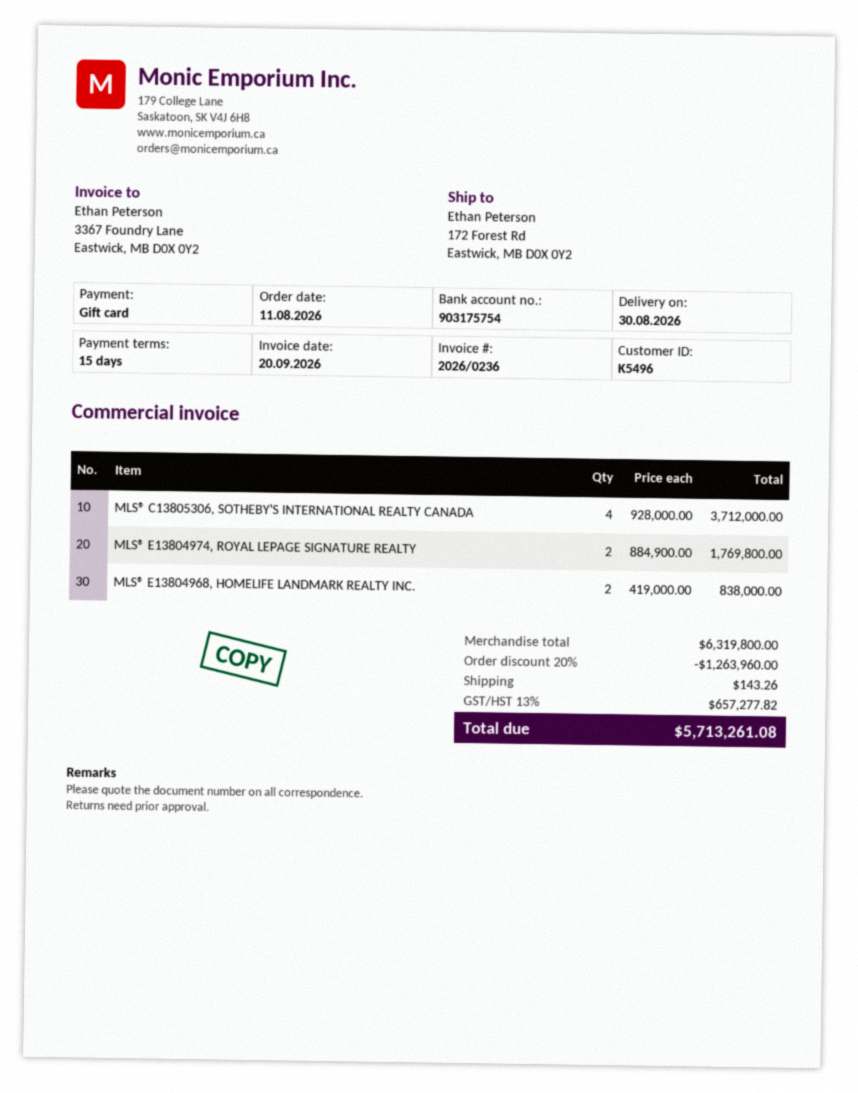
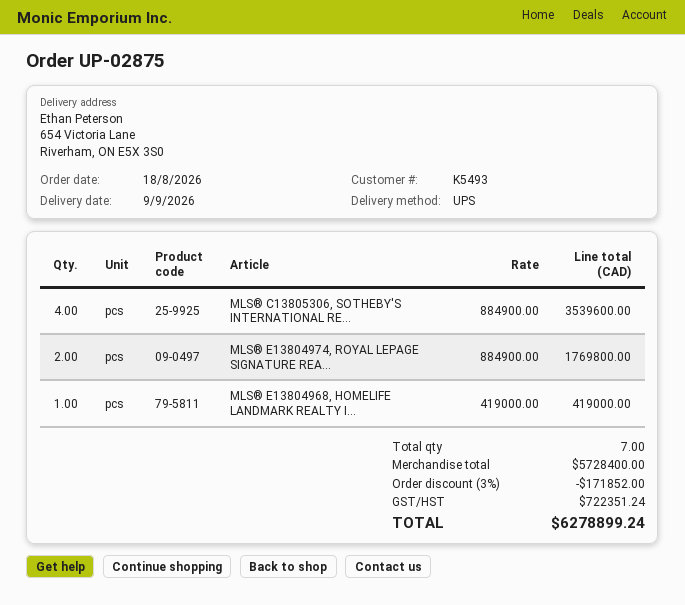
order date: 2026-08-11 -> 2026-08-18
delivery date: 2026-08-30 -> 2026-09-09
customer number: K5496 -> K5493
ship to: 172 Forest Rd, Eastwick, MB D0X 0Y2 -> 654 Victoria Lane, Riverham, ON E5X 3S0
MLS® C13805306, SOTHEBY'S INTERNATIONAL REALTY CANADA: 4 x 928000.00 = 3712000.00 -> 4 x 884900.00 = 3539600.00
MLS® E13804968, HOMELIFE LANDMARK REALTY INC.: 2 x 419000.00 = 838000.00 -> 1 x 419000.00 = 419000.00
subtotal: 6319800.00 -> 5728400.00
discount: 20% = 1263960.00 -> 3% = 171852.00
shipping: 143.26 -> none
tax: 657277.82 -> 722351.24
total: 5713261.08 -> 6278899.24

